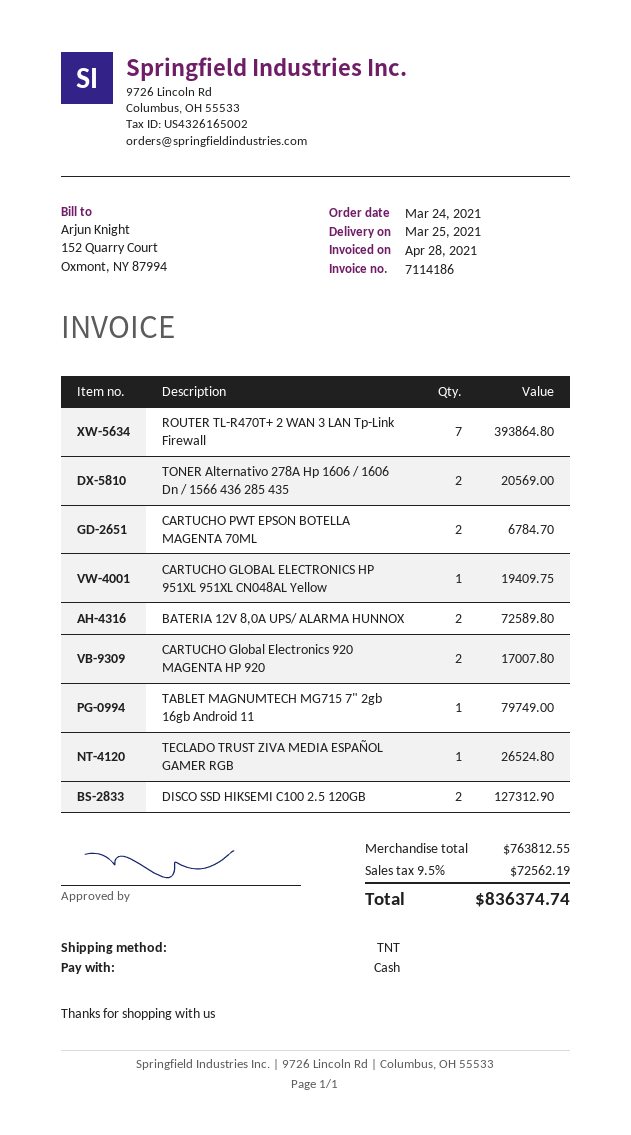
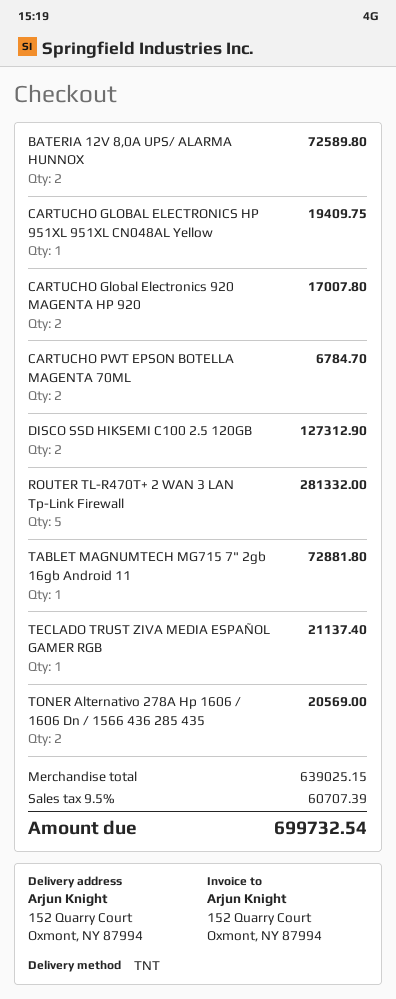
ROUTER TL-R470T+ 2 WAN 3 LAN Tp-Link Firewall: 7 for 393864.80 -> 5 for 281332.00
TABLET MAGNUMTECH MG715 7" 2gb 16gb Android 11: 1 for 79749.00 -> 1 for 72881.80
TECLADO TRUST ZIVA MEDIA ESPAÑOL GAMER RGB: 1 for 26524.80 -> 1 for 21137.40
subtotal: 763812.55 -> 639025.15
tax: 9.5% = 72562.19 -> 9.5% = 60707.39
total: 836374.74 -> 699732.54

